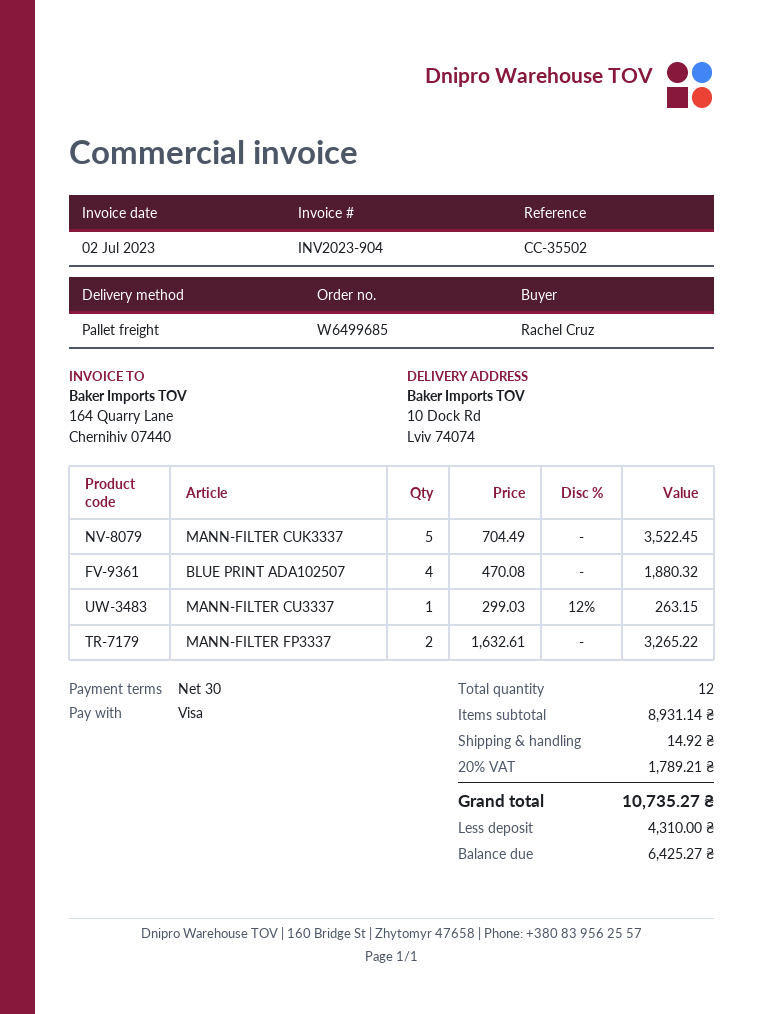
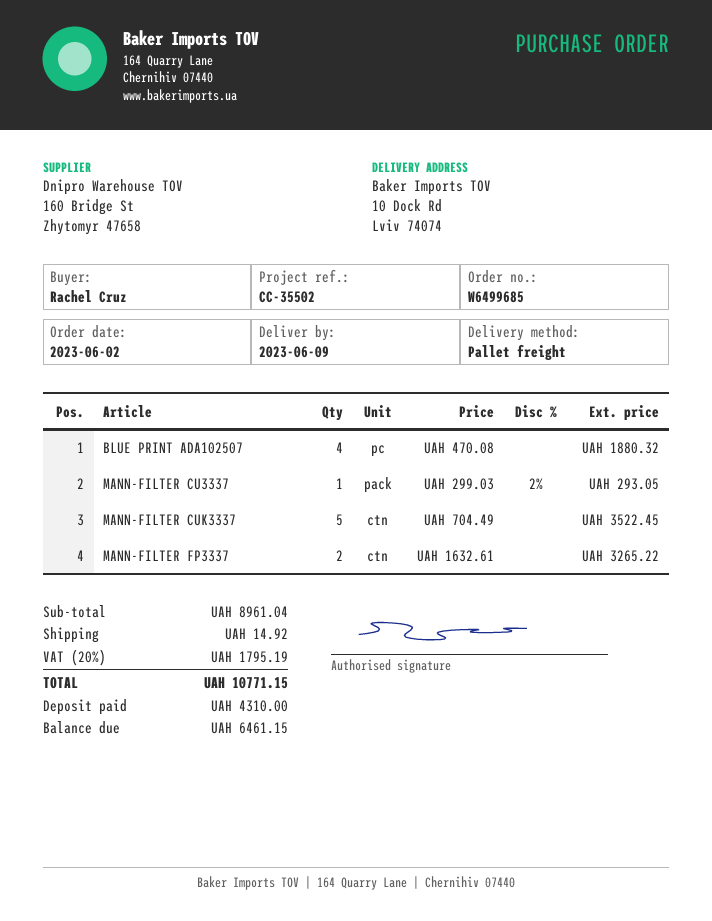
MANN-FILTER CU3337: 1 x 299.03 - 12% = 263.15 -> 1 x 299.03 - 2% = 293.05
subtotal: 8931.14 -> 8961.04
tax: 20% = 1789.21 -> 20% = 1795.19
total: 10735.27 -> 10771.15
balance: 6425.27 -> 6461.15

